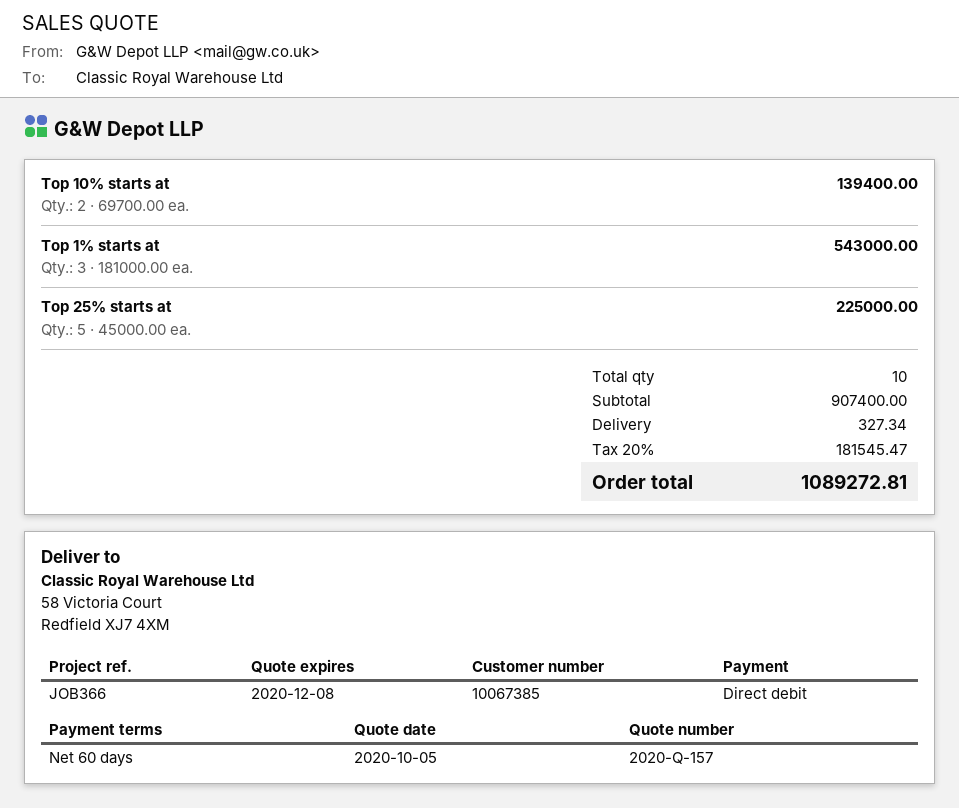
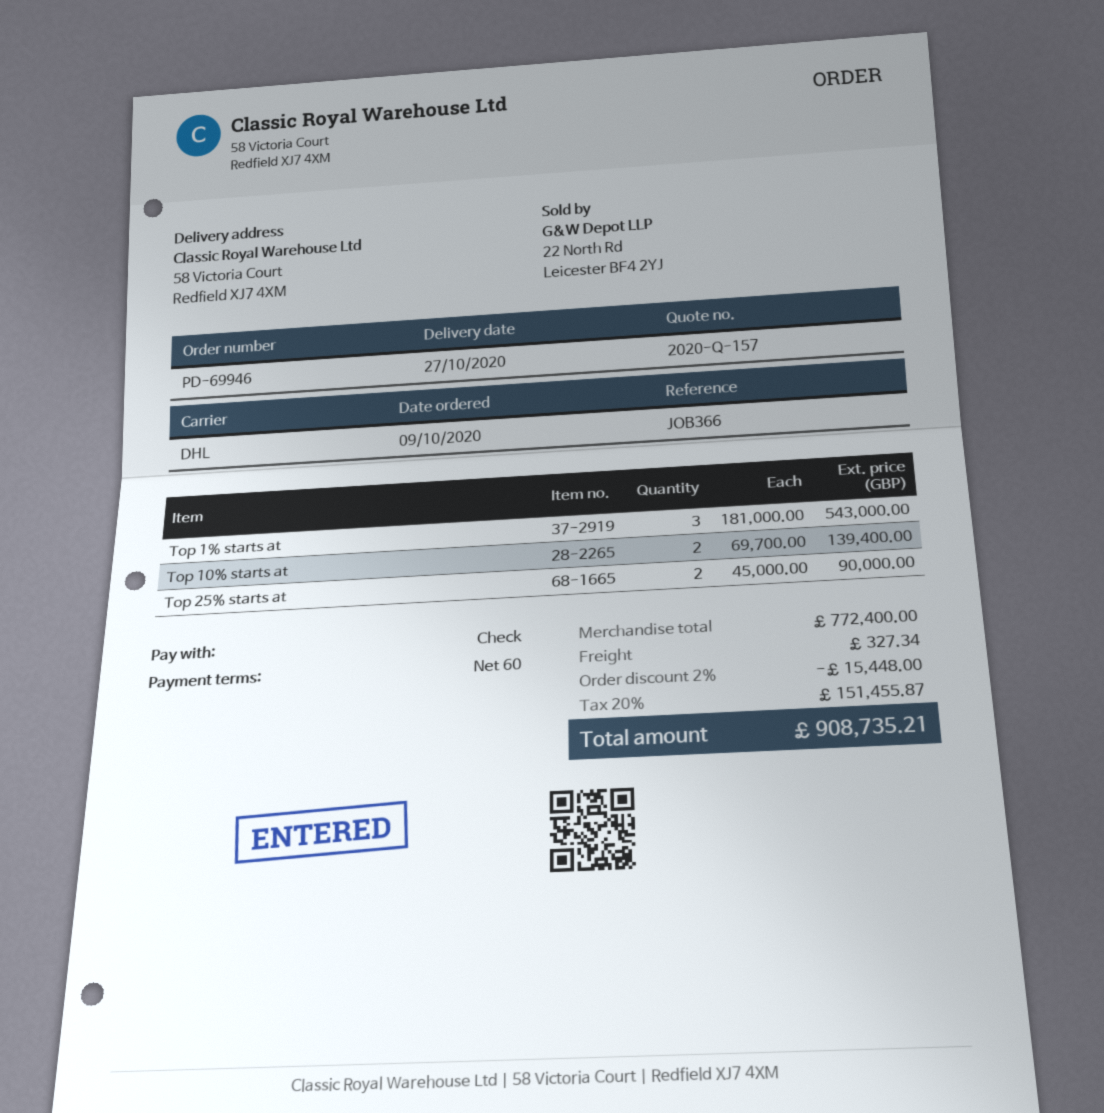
payment method: direct debit -> cheque
Top 25% starts at: 5 x 45000.00 = 225000.00 -> 2 x 45000.00 = 90000.00
subtotal: 907400.00 -> 772400.00
discount: none -> 2% = 15448.00
tax: 20% = 181545.47 -> 20% = 151455.87
total: 1089272.81 -> 908735.21

